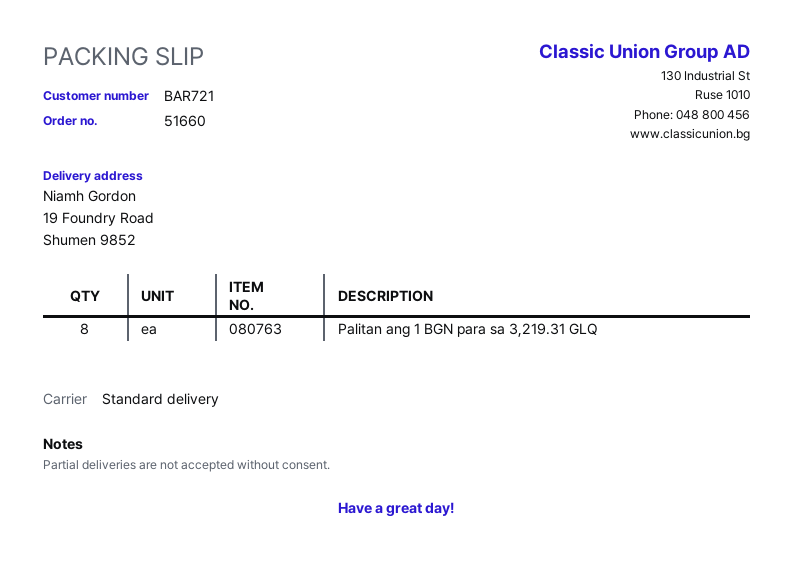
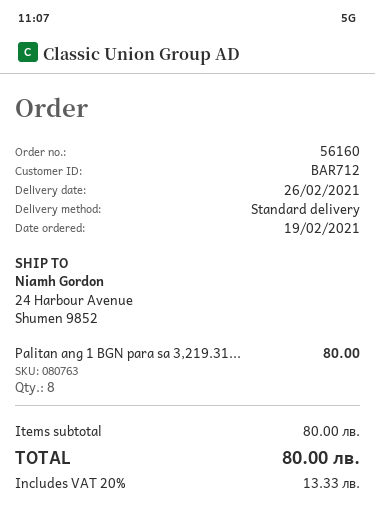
order number: 51660 -> 56160
customer number: BAR721 -> BAR712
ship to: 19 Foundry Road, Shumen 9852 -> 24 Harbour Avenue, Shumen 9852

